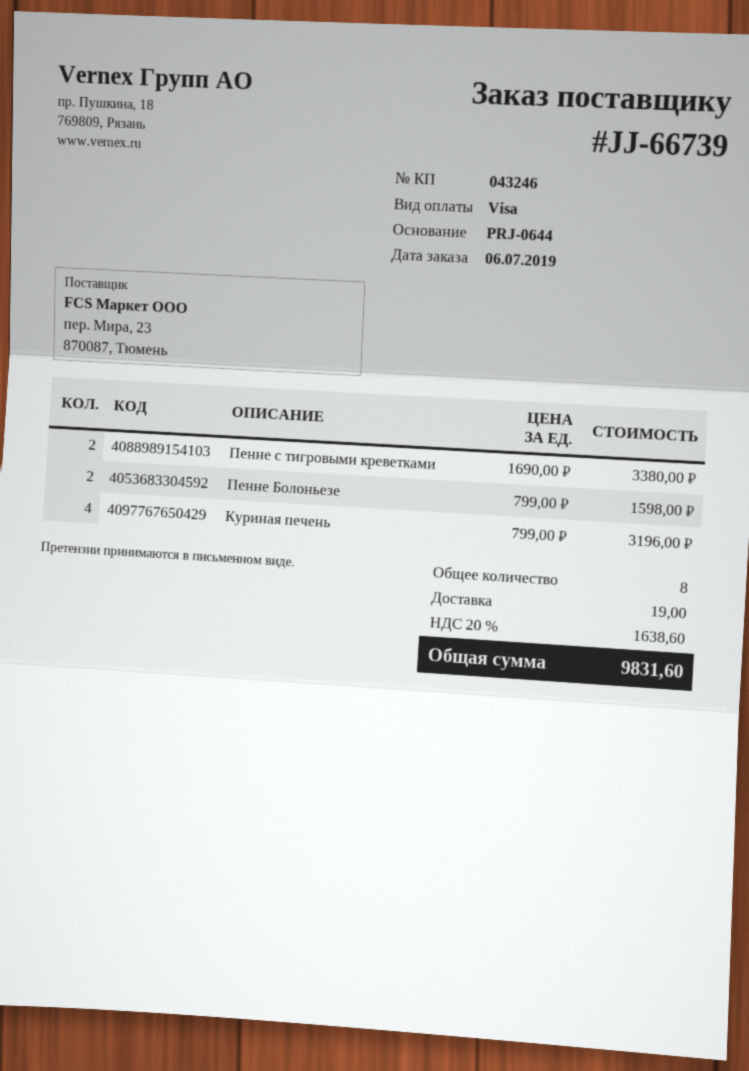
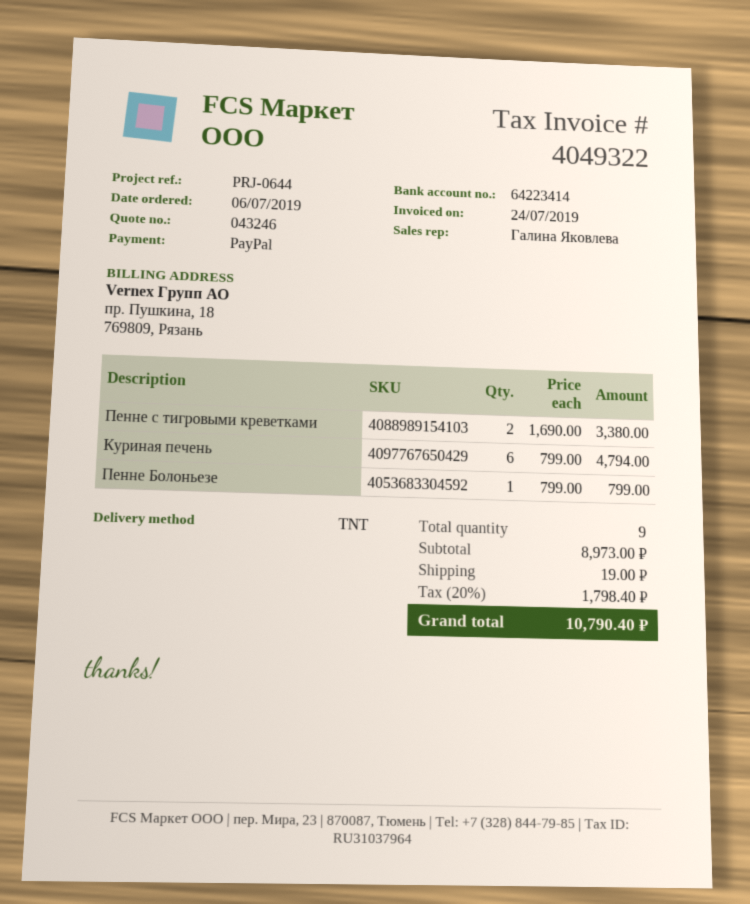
payment method: Visa -> PayPal
Пенне Болоньезе: 2 x 799.00 = 1598.00 -> 1 x 799.00 = 799.00
Куриная печень: 4 x 799.00 = 3196.00 -> 6 x 799.00 = 4794.00
total quantity: 8 -> 9
tax: 20% = 1638.60 -> 20% = 1798.40
total: 9831.60 -> 10790.40

